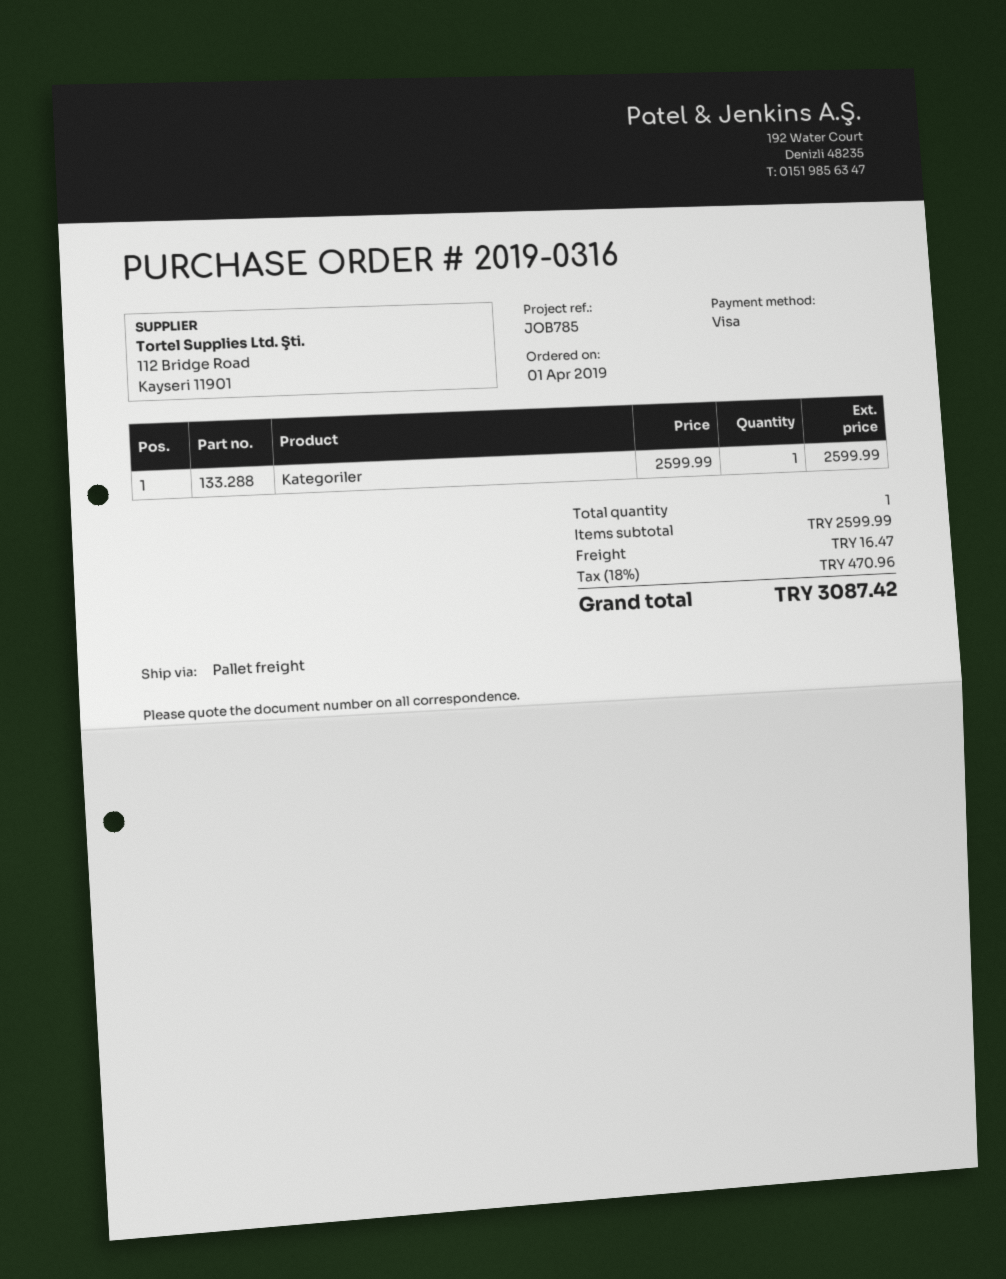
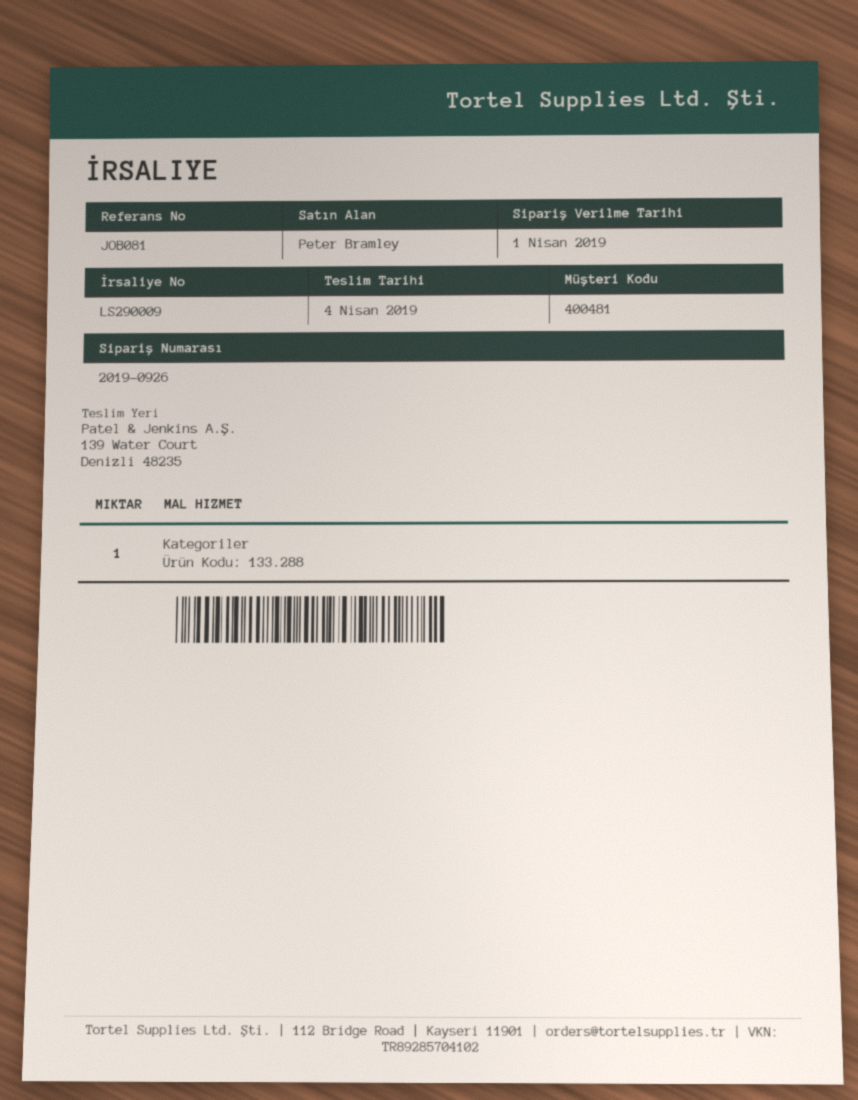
order number: 2019-0316 -> 2019-0926
reference: JOB785 -> JOB081

